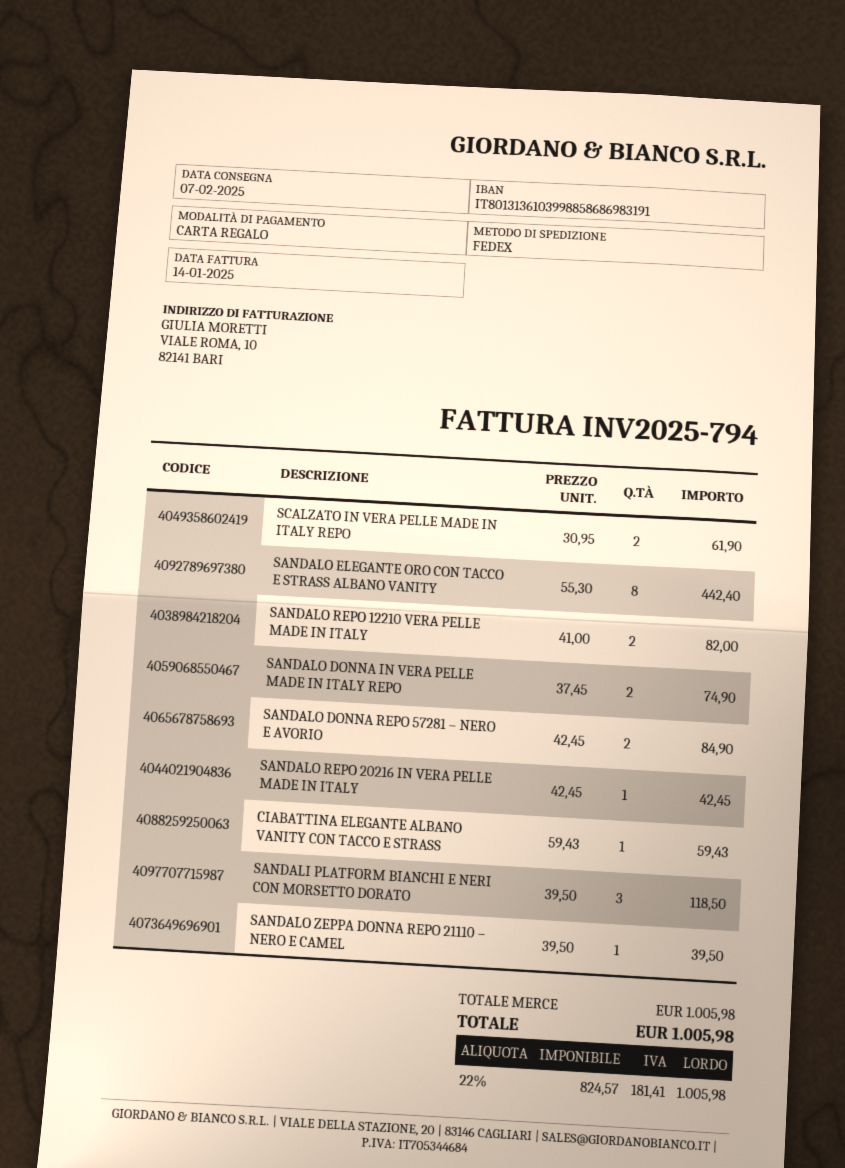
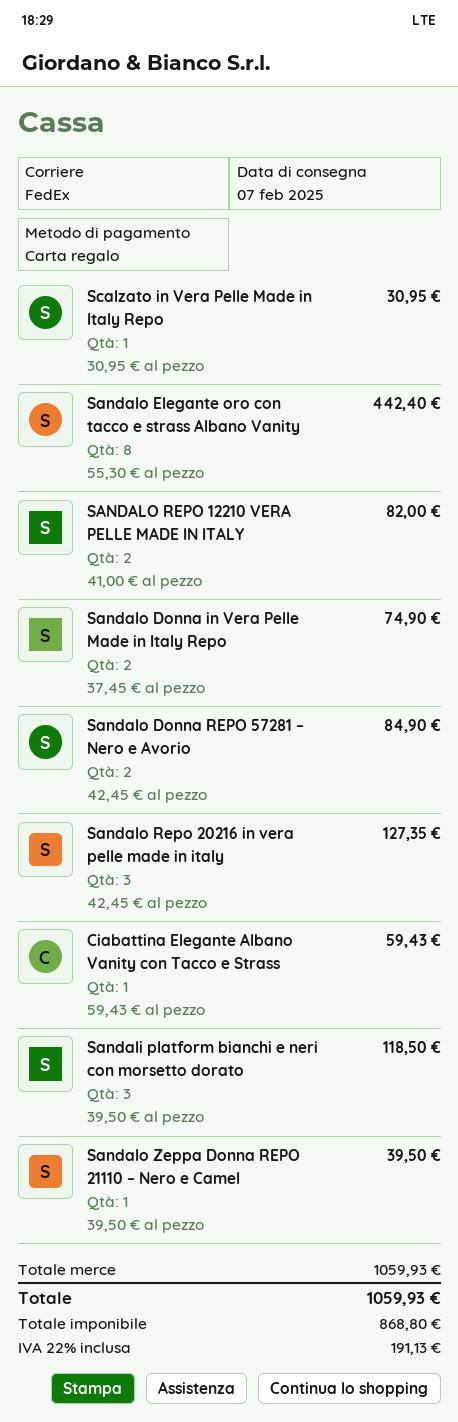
SCALZATO IN VERA PELLE MADE IN ITALY REPO: 2 x 30.95 = 61.90 -> 1 x 30.95 = 30.95
SANDALO REPO 20216 IN VERA PELLE MADE IN ITALY: 1 x 42.45 = 42.45 -> 3 x 42.45 = 127.35
subtotal: 1005.98 -> 1059.93
net: 824.57 -> 868.80
tax: 22% = 181.41 -> 22% = 191.13
total: 1005.98 -> 1059.93

